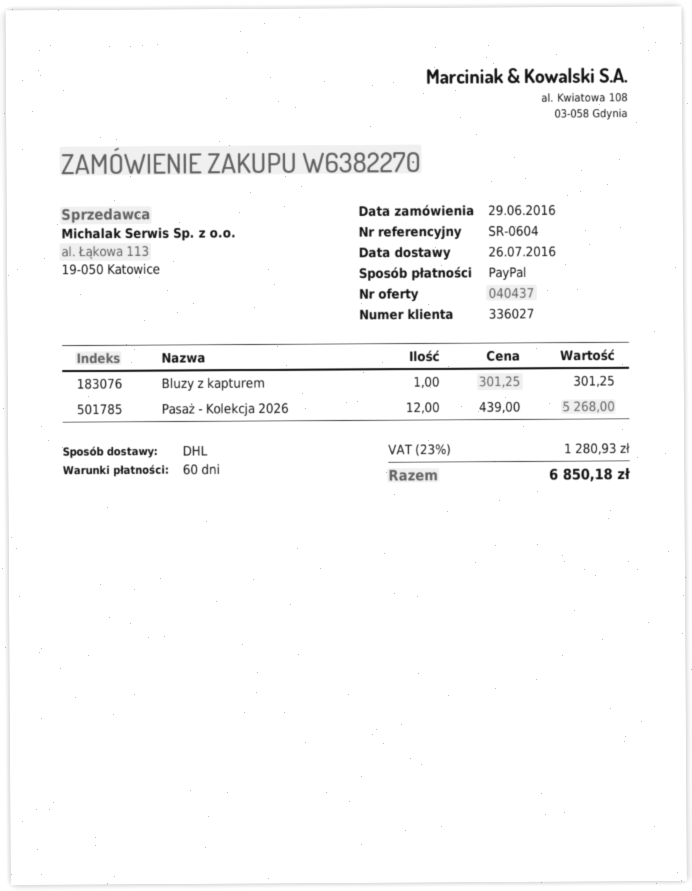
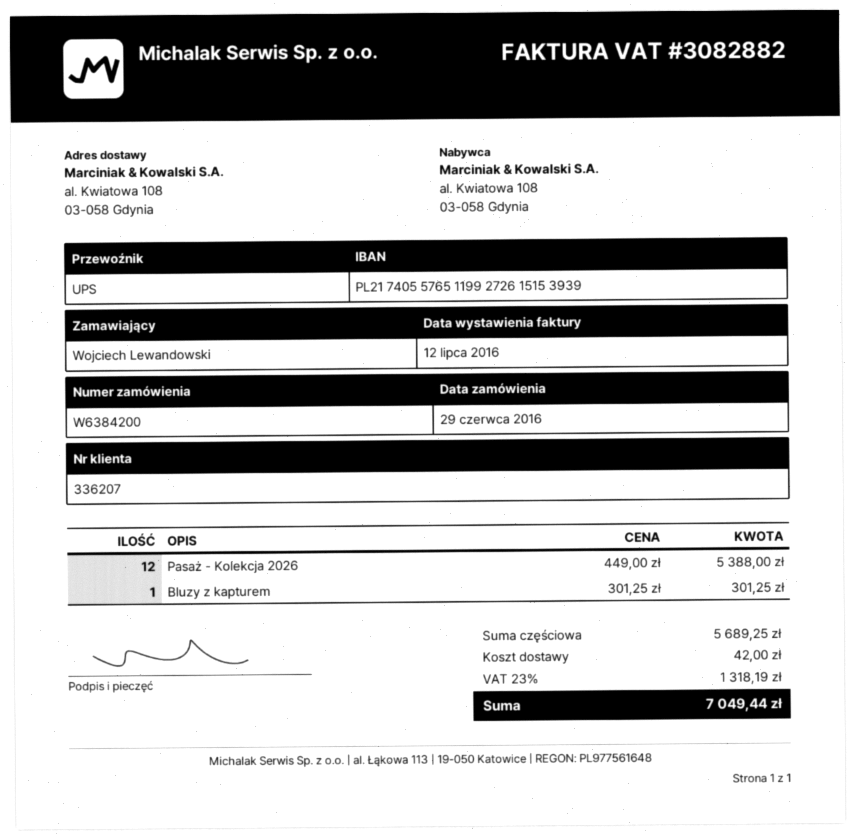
order number: W6382270 -> W6384200
customer number: 336027 -> 336207
shipping method: DHL -> UPS
Pasaż - Kolekcja 2026: 12 x 439.00 = 5268.00 -> 12 x 449.00 = 5388.00
shipping: none -> 42.00
tax: 23% = 1280.93 -> 23% = 1318.19
total: 6850.18 -> 7049.44

